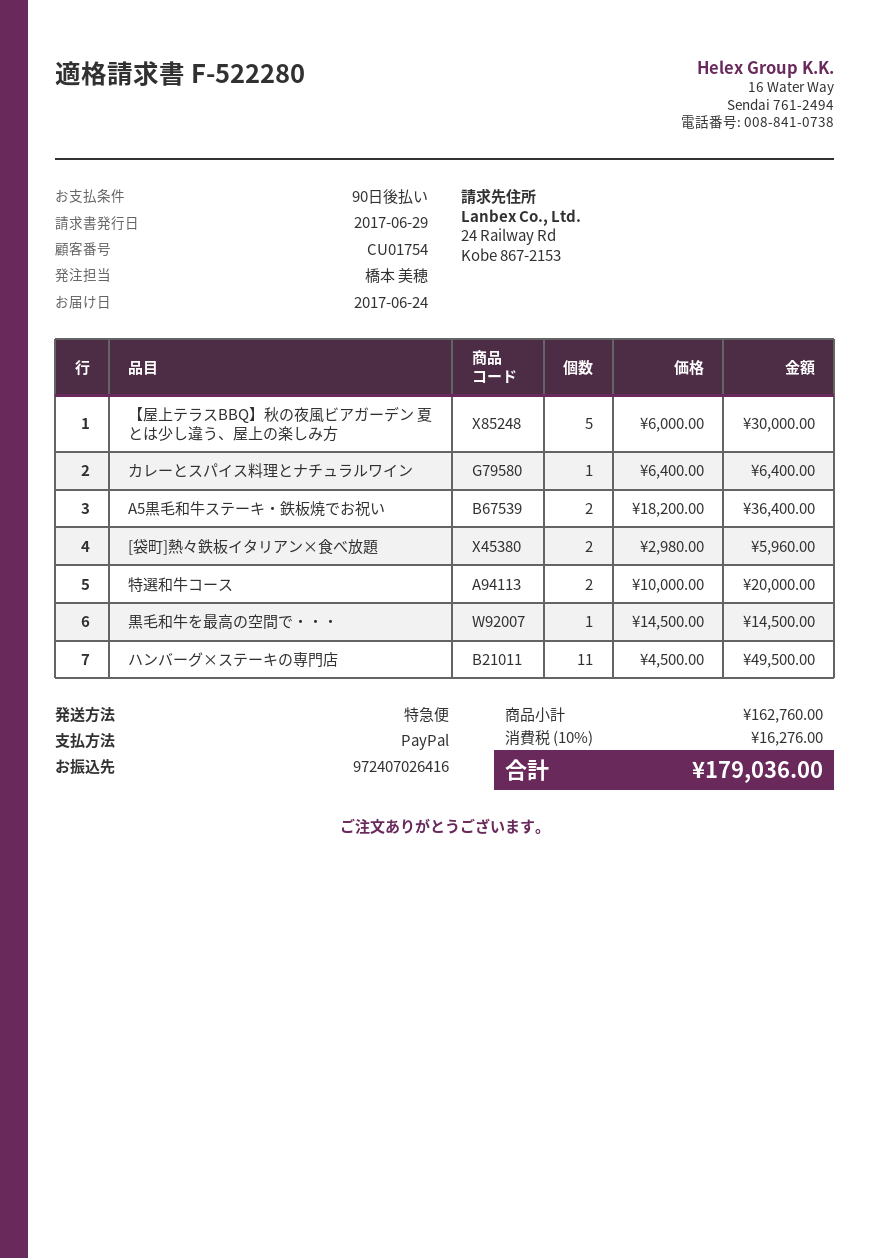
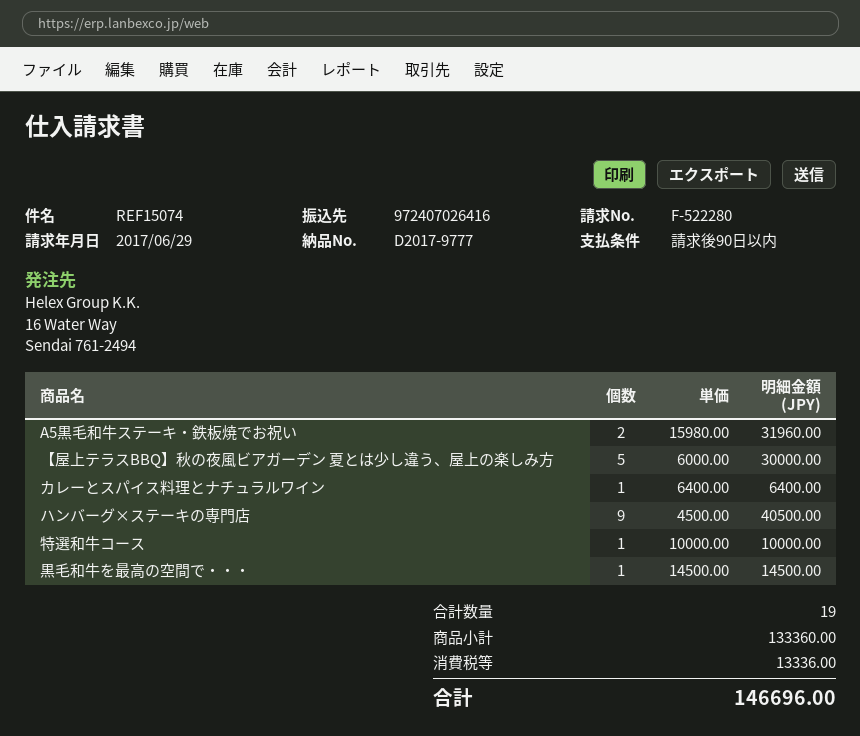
A5黒毛和牛ステーキ・鉄板焼でお祝い: 2 x 18200.00 = 36400.00 -> 2 x 15980.00 = 31960.00
[袋町]熱々鉄板イタリアン×食べ放題: 2 x 2980.00 = 5960.00 -> none
特選和牛コース: 2 x 10000.00 = 20000.00 -> 1 x 10000.00 = 10000.00
ハンバーグ×ステーキの専門店: 11 x 4500.00 = 49500.00 -> 9 x 4500.00 = 40500.00
subtotal: 162760.00 -> 133360.00
tax: 16276.00 -> 13336.00
total: 179036.00 -> 146696.00

